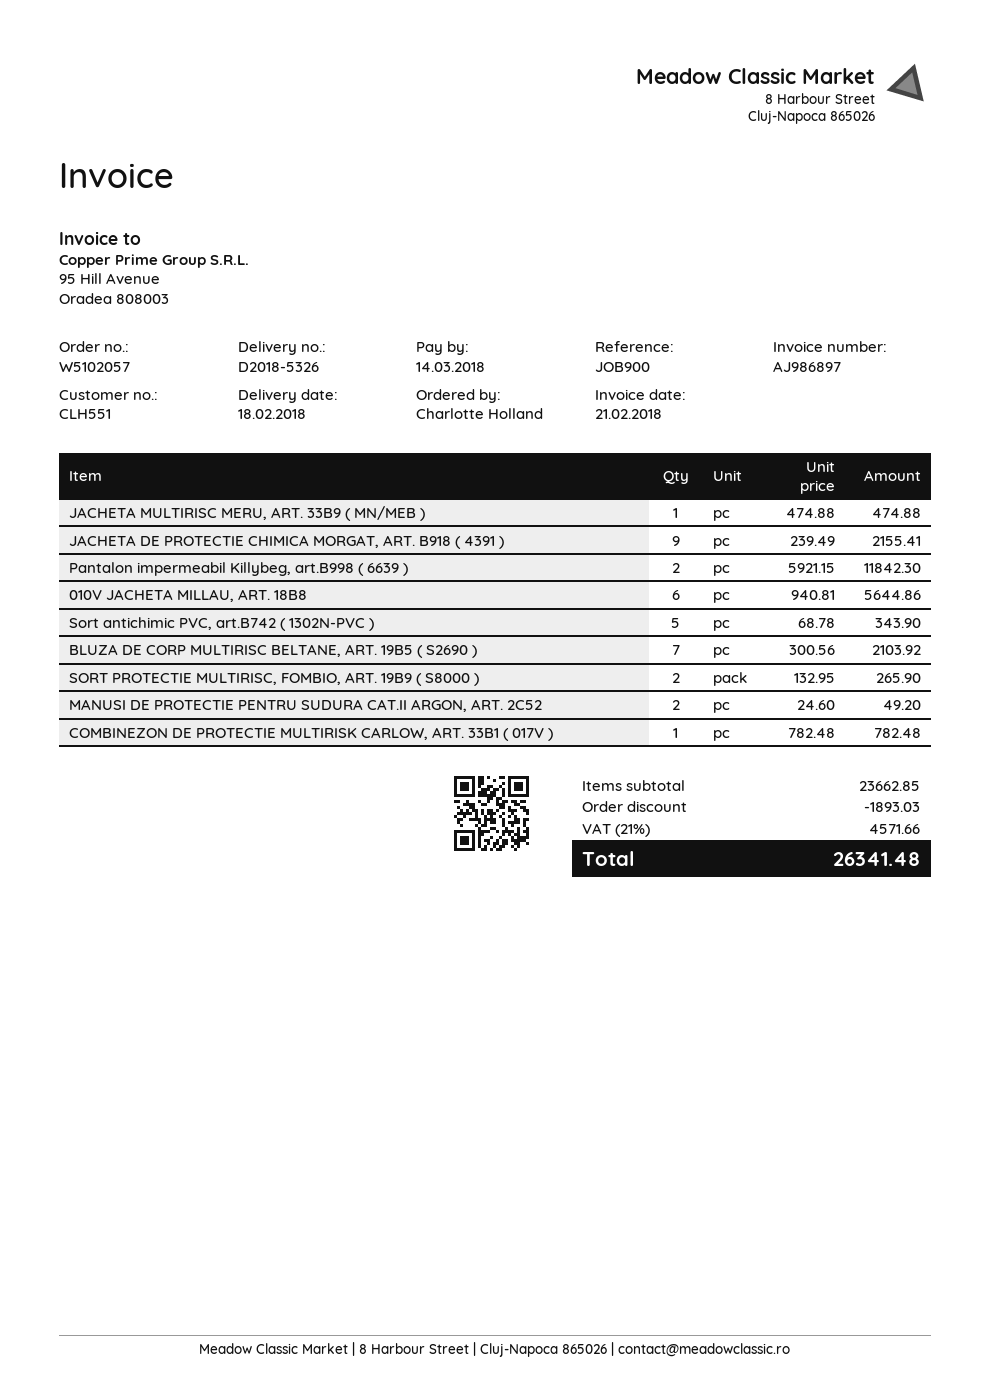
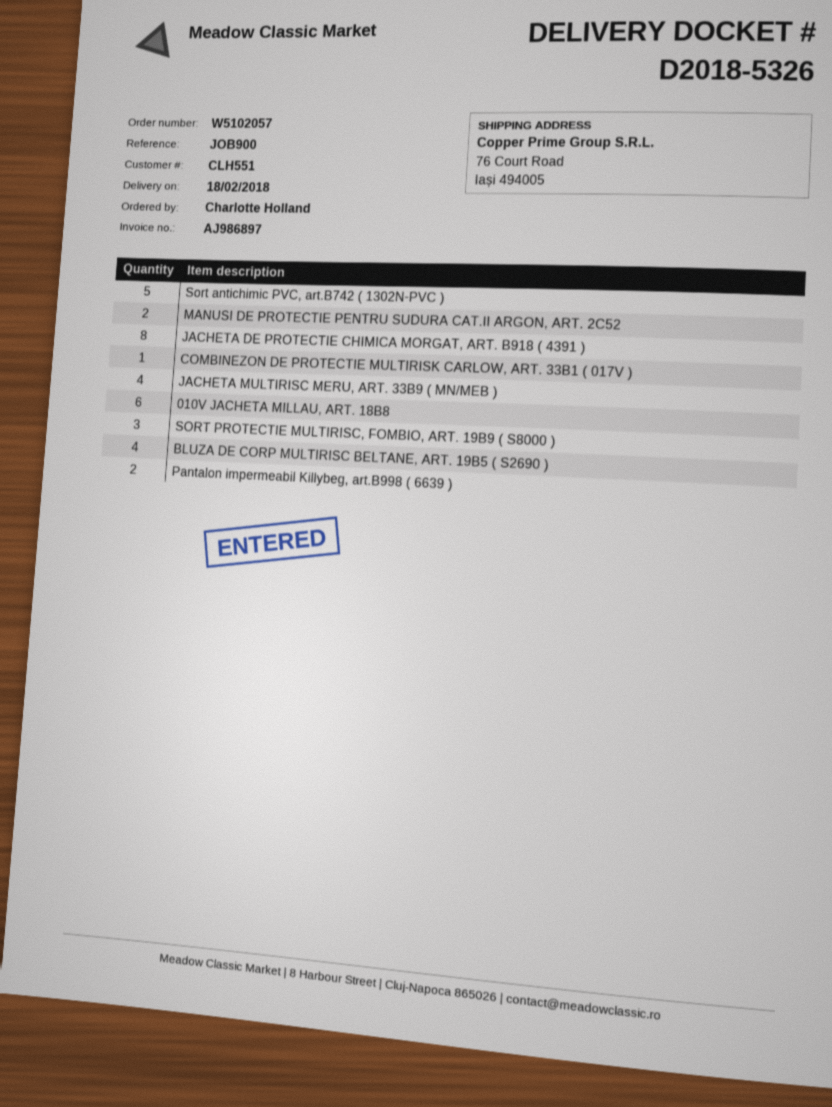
JACHETA MULTIRISC MERU, ART. 33B9 ( MN/MEB ): 1 -> 4
JACHETA DE PROTECTIE CHIMICA MORGAT, ART. B918 ( 4391 ): 9 -> 8
BLUZA DE CORP MULTIRISC BELTANE, ART. 19B5 ( S2690 ): 7 -> 4
SORT PROTECTIE MULTIRISC, FOMBIO, ART. 19B9 ( S8000 ): 2 -> 3

